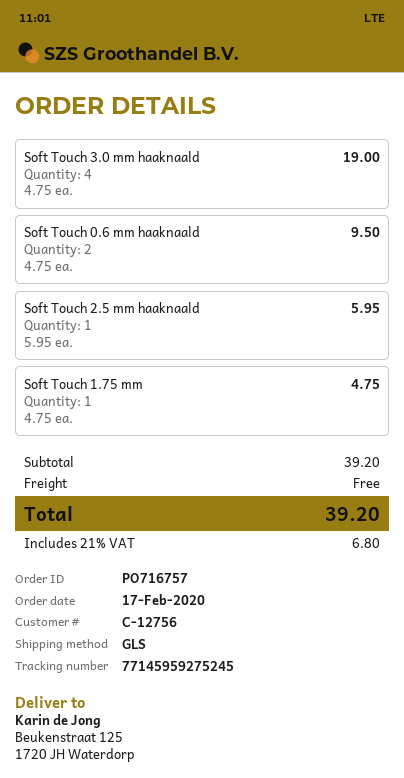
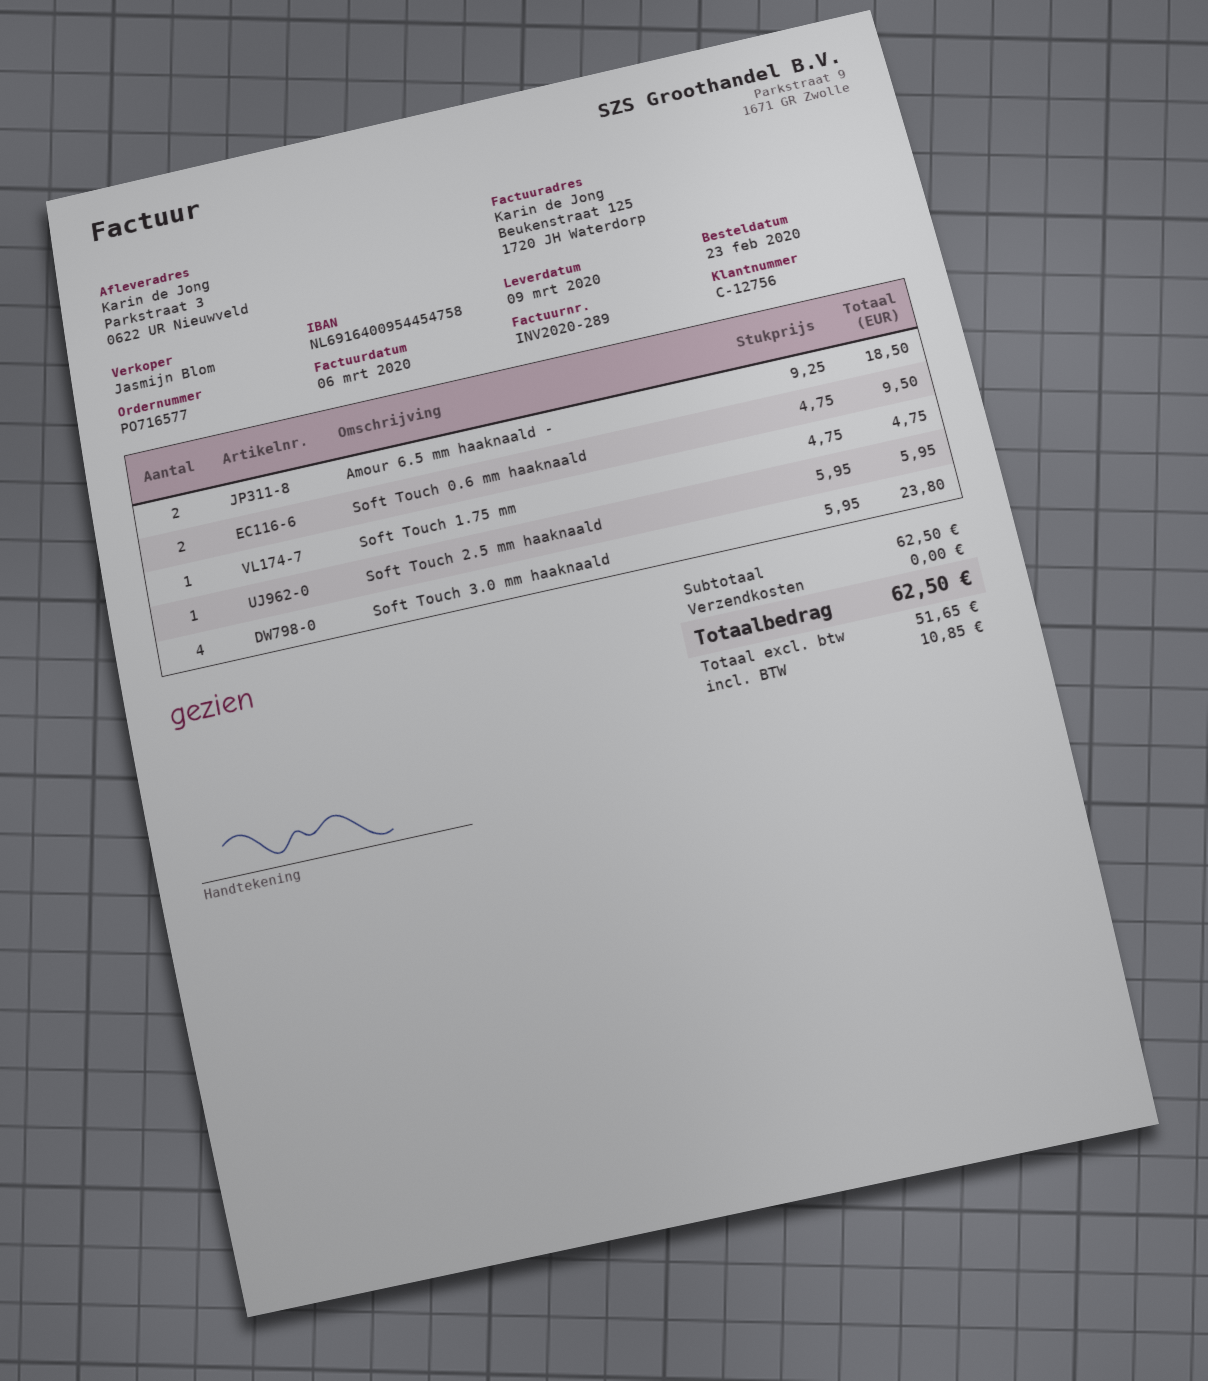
order number: PO716757 -> PO716577
order date: 2020-02-17 -> 2020-02-23
ship to: Beukenstraat 125, 1720 JH Waterdorp -> Parkstraat 3, 0622 UR Nieuwveld
Soft Touch 3.0 mm haaknaald: 4 x 4.75 = 19.00 -> 4 x 5.95 = 23.80
Amour 6.5 mm haaknaald -: none -> 2 x 9.25 = 18.50
subtotal: 39.20 -> 62.50
tax: 6.80 -> 10.85
total: 39.20 -> 62.50

